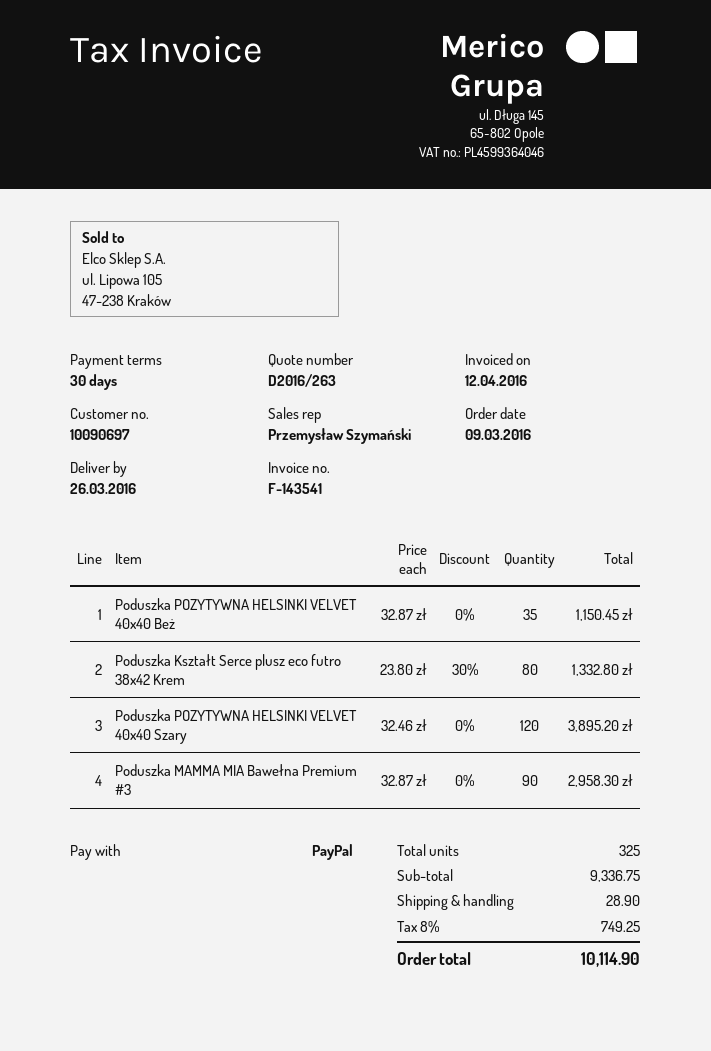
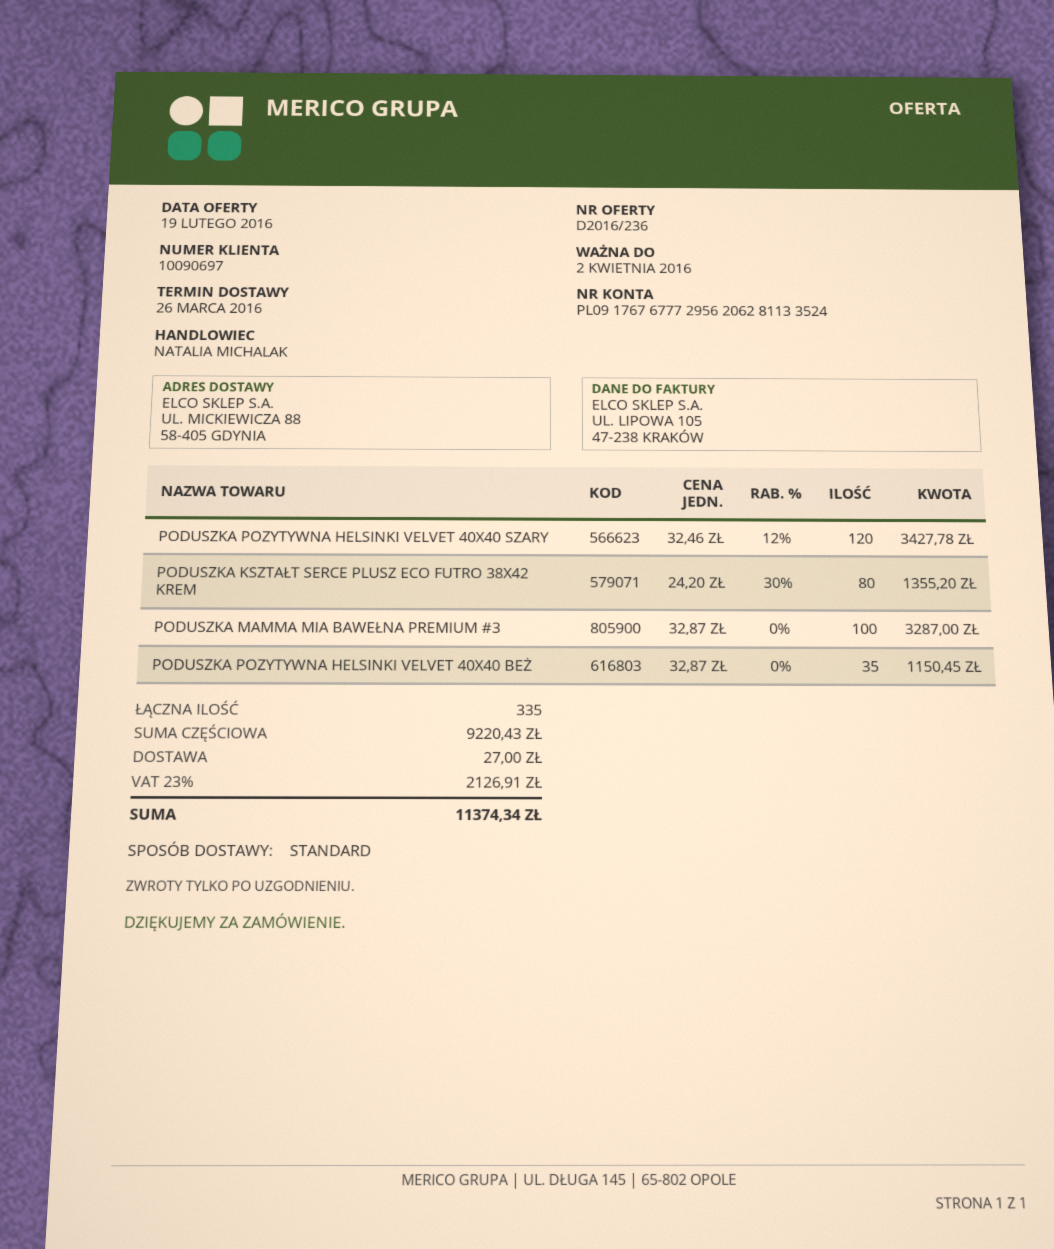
quote number: D2016/263 -> D2016/236
sales rep: Przemysław Szymański -> NATALIA MICHALAK
Poduszka Kształt Serce plusz eco futro 38x42 Krem: 80 x 23.80 - 30% = 1332.80 -> 80 x 24.20 - 30% = 1355.20
Poduszka POZYTYWNA HELSINKI VELVET 40x40 Szary: 120 x 32.46 = 3895.20 -> 120 x 32.46 - 12% = 3427.78
Poduszka MAMMA MIA Bawełna Premium #3: 90 x 32.87 = 2958.30 -> 100 x 32.87 = 3287.00
total quantity: 325 -> 335
subtotal: 9336.75 -> 9220.43
shipping: 28.90 -> 27.00
tax: 8% = 749.25 -> 23% = 2126.91
total: 10114.90 -> 11374.34

